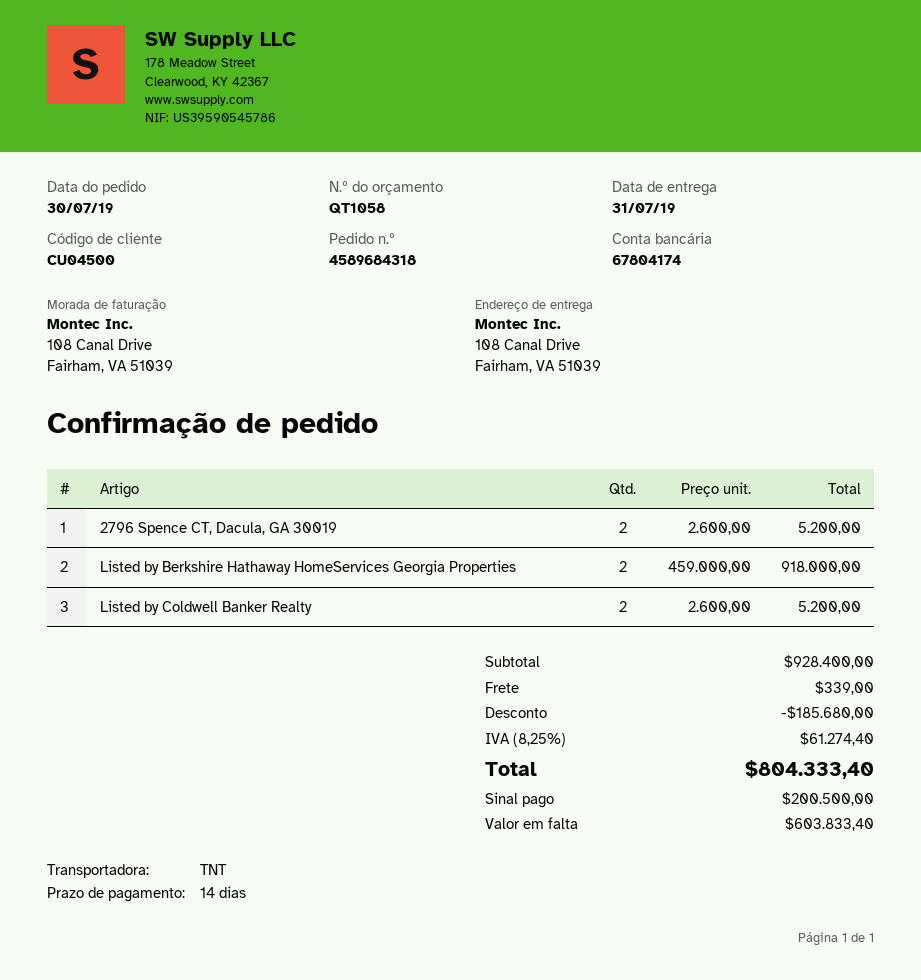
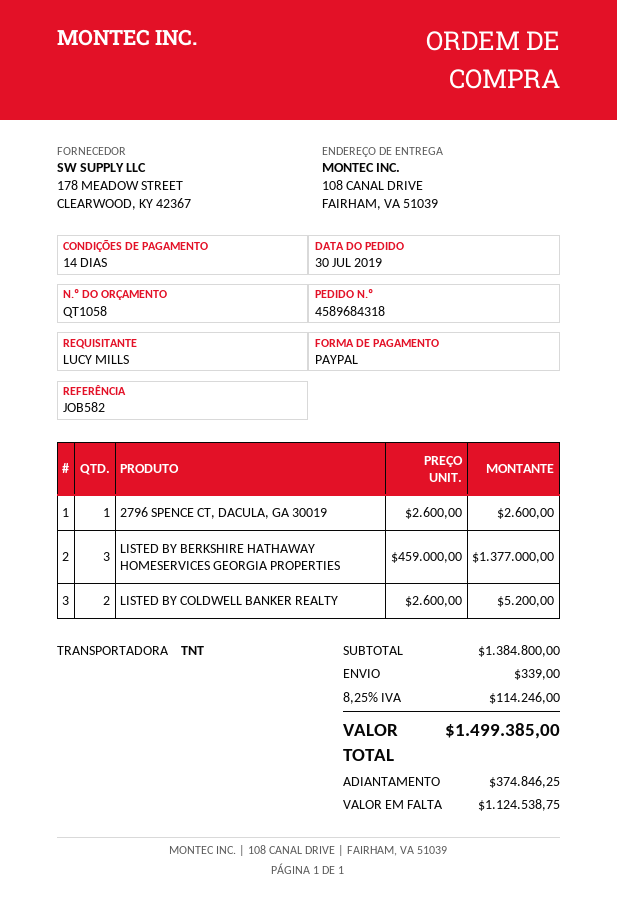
2796 Spence CT, Dacula, GA 30019: 2 x 2600.00 = 5200.00 -> 1 x 2600.00 = 2600.00
Listed by Berkshire Hathaway HomeServices Georgia Properties: 2 x 459000.00 = 918000.00 -> 3 x 459000.00 = 1377000.00
subtotal: 928400.00 -> 1384800.00
discount: 185680.00 -> none
tax: 8.25% = 61274.40 -> 8.25% = 114246.00
total: 804333.40 -> 1499385.00
deposit: 200500.00 -> 374846.25
balance: 603833.40 -> 1124538.75

